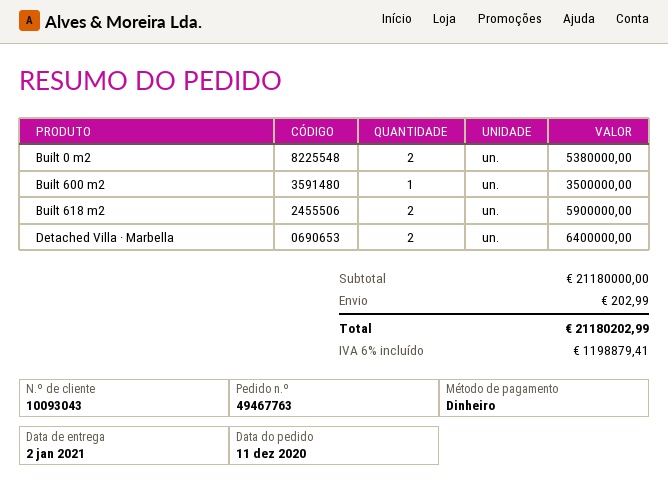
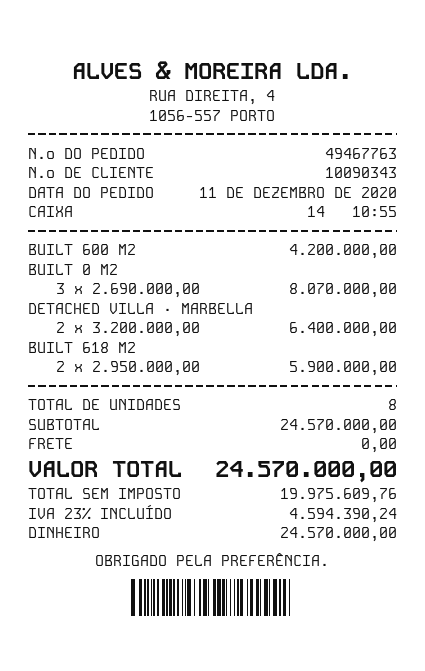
customer number: 10093043 -> 10090343
Built 0 m2: 2 for 5380000.00 -> 3 for 8070000.00
Built 600 m2: 1 for 3500000.00 -> 1 for 4200000.00
subtotal: 21180000.00 -> 24570000.00
shipping: 202.99 -> 0.00
tax: 6% = 1198879.41 -> 23% = 4594390.24
total: 21180202.99 -> 24570000.00

